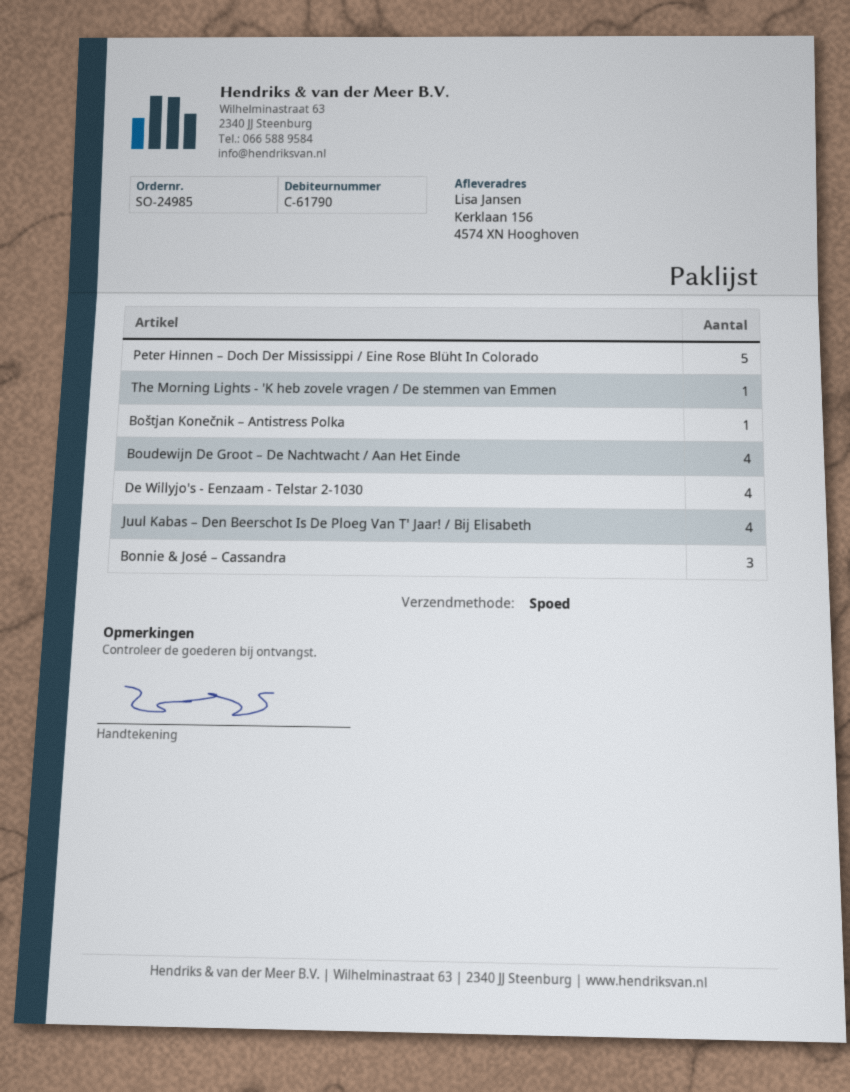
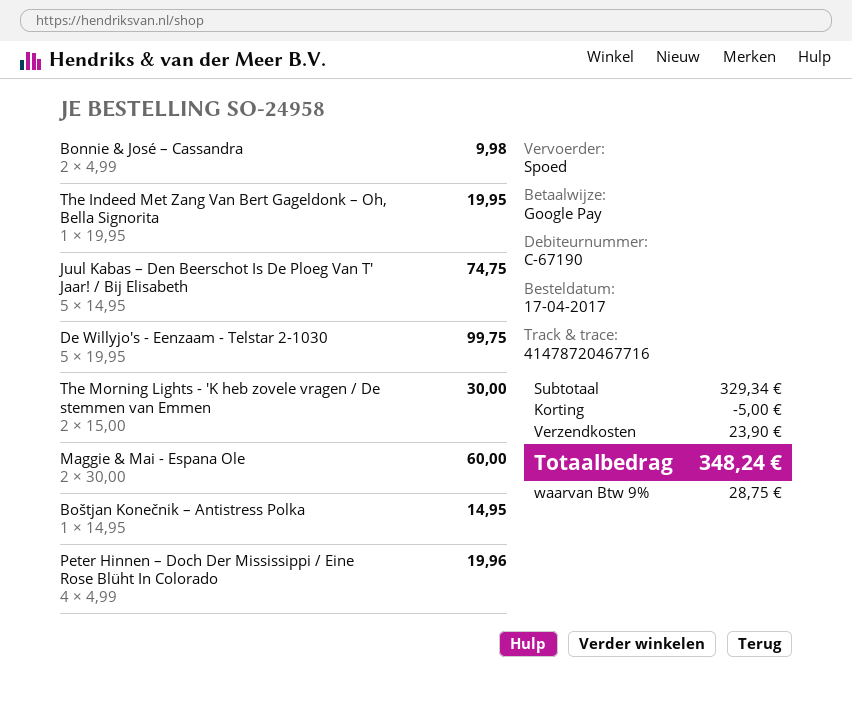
order number: SO-24985 -> SO-24958
customer number: C-61790 -> C-67190
Peter Hinnen – Doch Der Mississippi / Eine Rose Blüht In Colorado: 5 -> 4
The Morning Lights - 'K heb zovele vragen / De stemmen van Emmen: 1 -> 2
Boudewijn De Groot – De Nachtwacht / Aan Het Einde: 4 -> none
De Willyjo's - Eenzaam - Telstar 2-1030: 4 -> 5
Juul Kabas – Den Beerschot Is De Ploeg Van T' Jaar! / Bij Elisabeth: 4 -> 5
Bonnie & José – Cassandra: 3 -> 2
The Indeed Met Zang Van Bert Gageldonk – Oh, Bella Signorita: none -> 1
Maggie & Mai - Espana Ole: none -> 2

